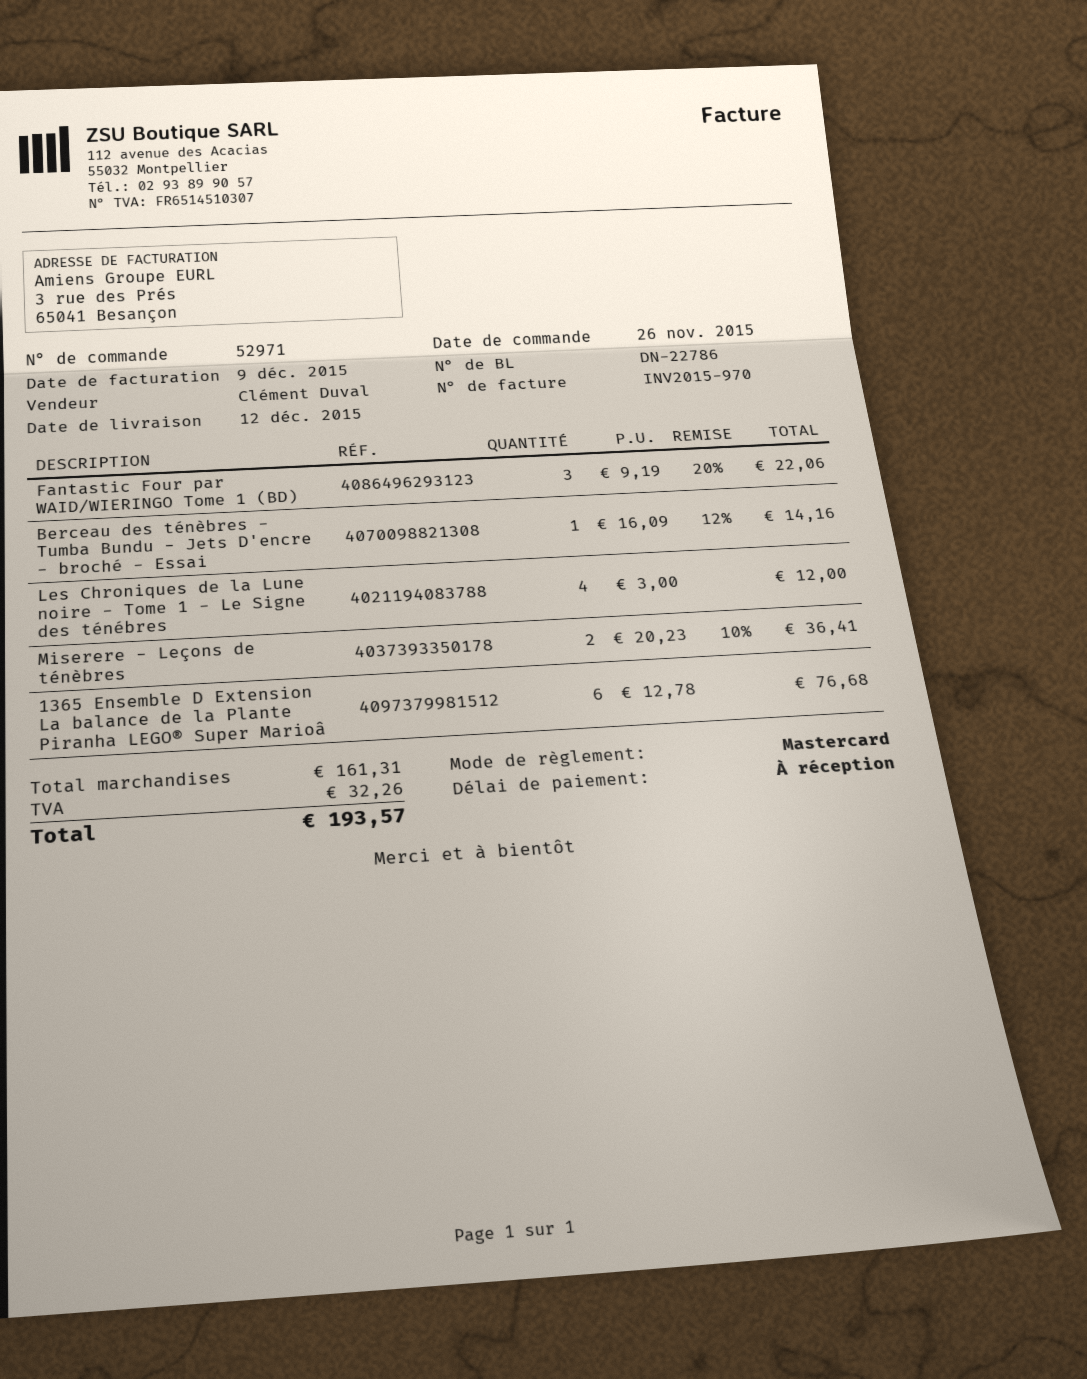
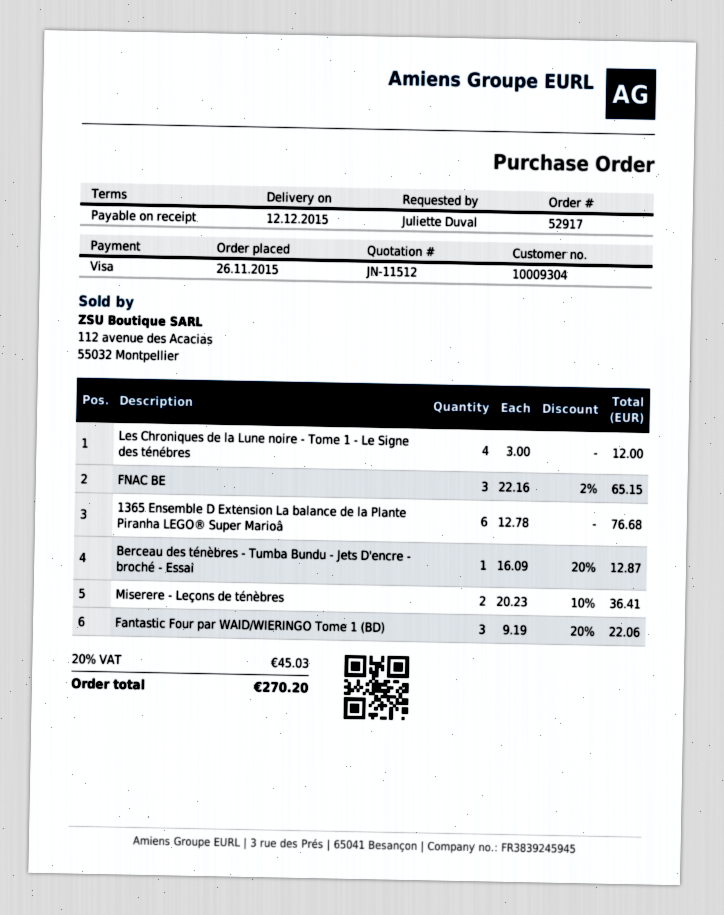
order number: 52971 -> 52917
payment method: Mastercard -> Visa
Berceau des ténèbres - Tumba Bundu - Jets D'encre - broché - Essai: 1 x 16.09 - 12% = 14.16 -> 1 x 16.09 - 20% = 12.87
FNAC BE: none -> 3 x 22.16 - 2% = 65.15
tax: 32.26 -> 45.03
total: 193.57 -> 270.20

